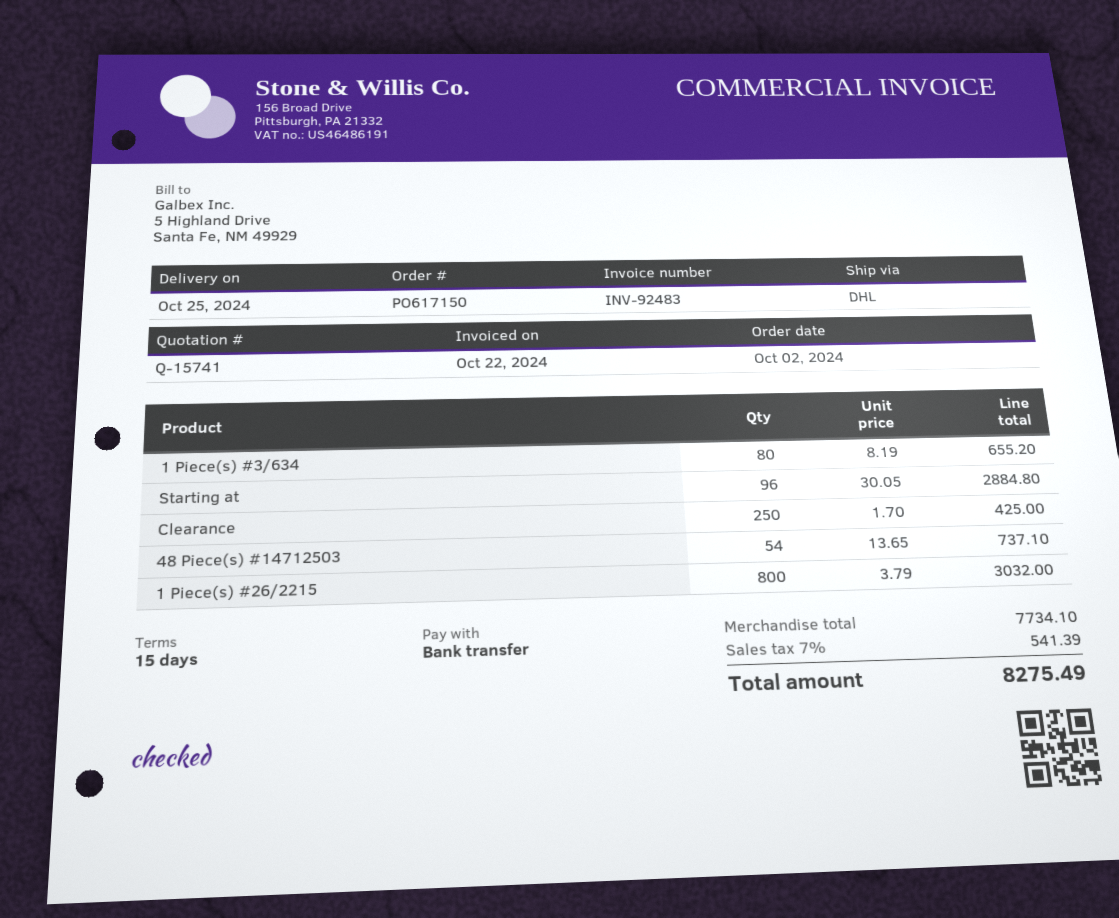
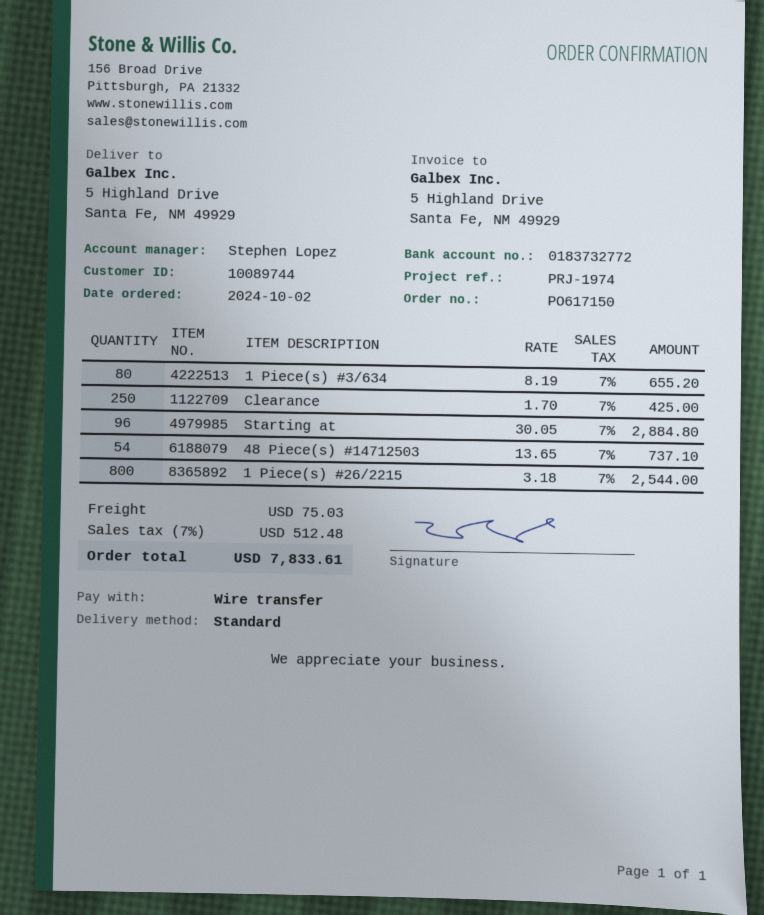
shipping method: DHL -> standard
1 Piece(s) #26/2215: 800 x 3.79 = 3032.00 -> 800 x 3.18 = 2544.00
shipping: none -> 75.03
tax: 7% = 541.39 -> 7% = 512.48
total: 8275.49 -> 7833.61

